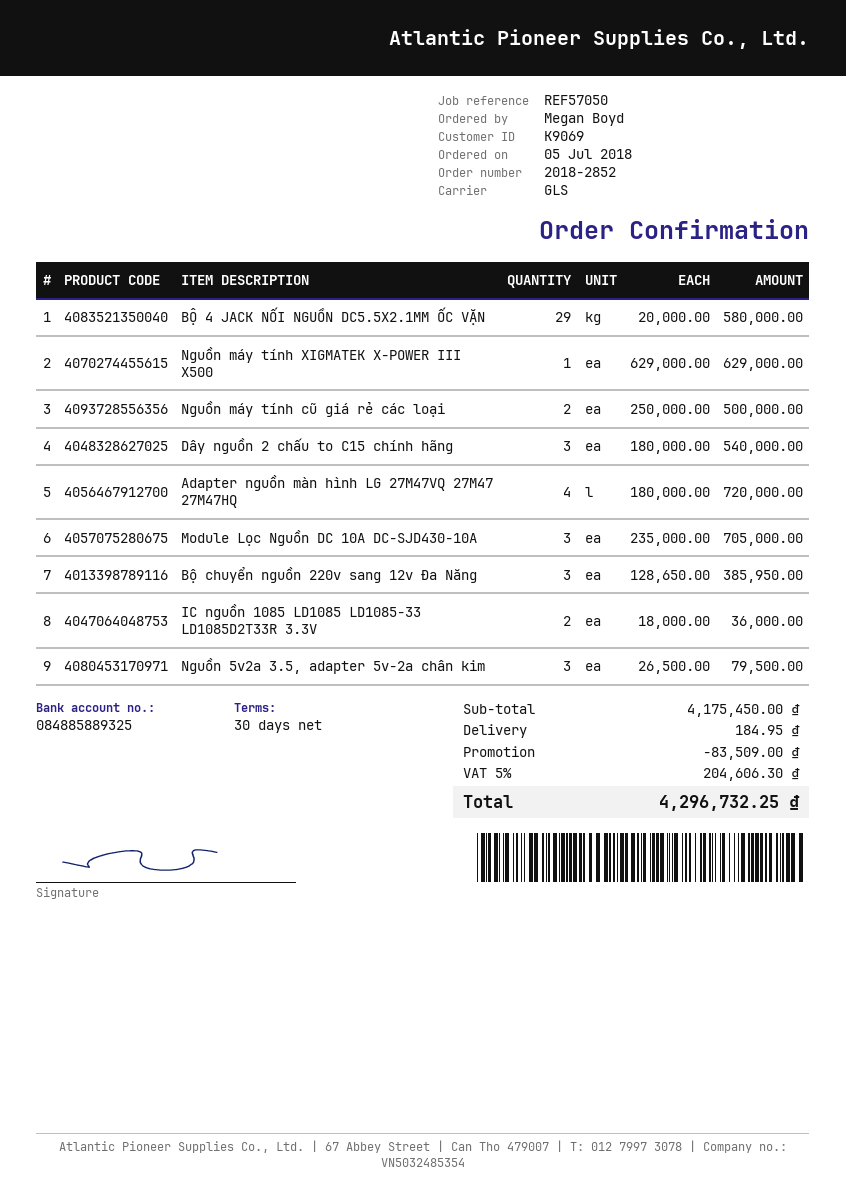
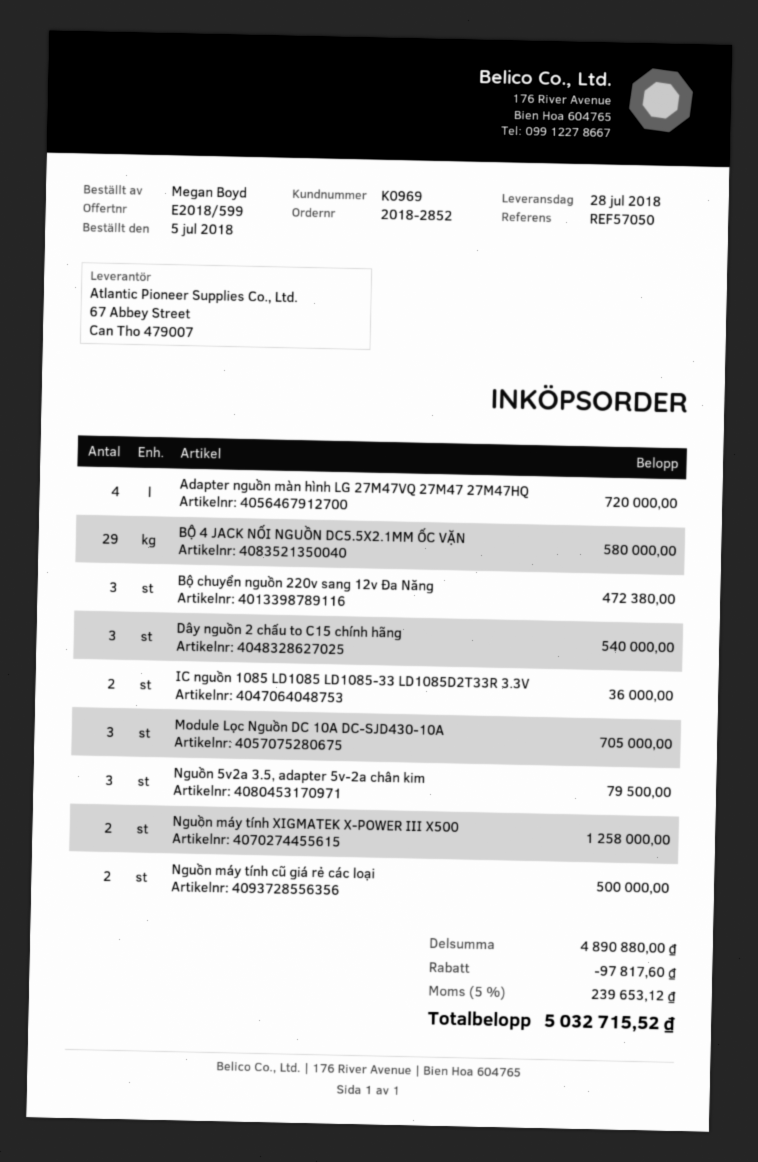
customer number: K9069 -> K0969
Nguồn máy tính XIGMATEK X-POWER III X500: 1 for 629000.00 -> 2 for 1258000.00
Bộ chuyển nguồn 220v sang 12v Đa Năng: 3 for 385950.00 -> 3 for 472380.00
subtotal: 4175450.00 -> 4890880.00
discount: 83509.00 -> 97817.60
shipping: 184.95 -> none
tax: 5% = 204606.30 -> 5% = 239653.12
total: 4296732.25 -> 5032715.52

